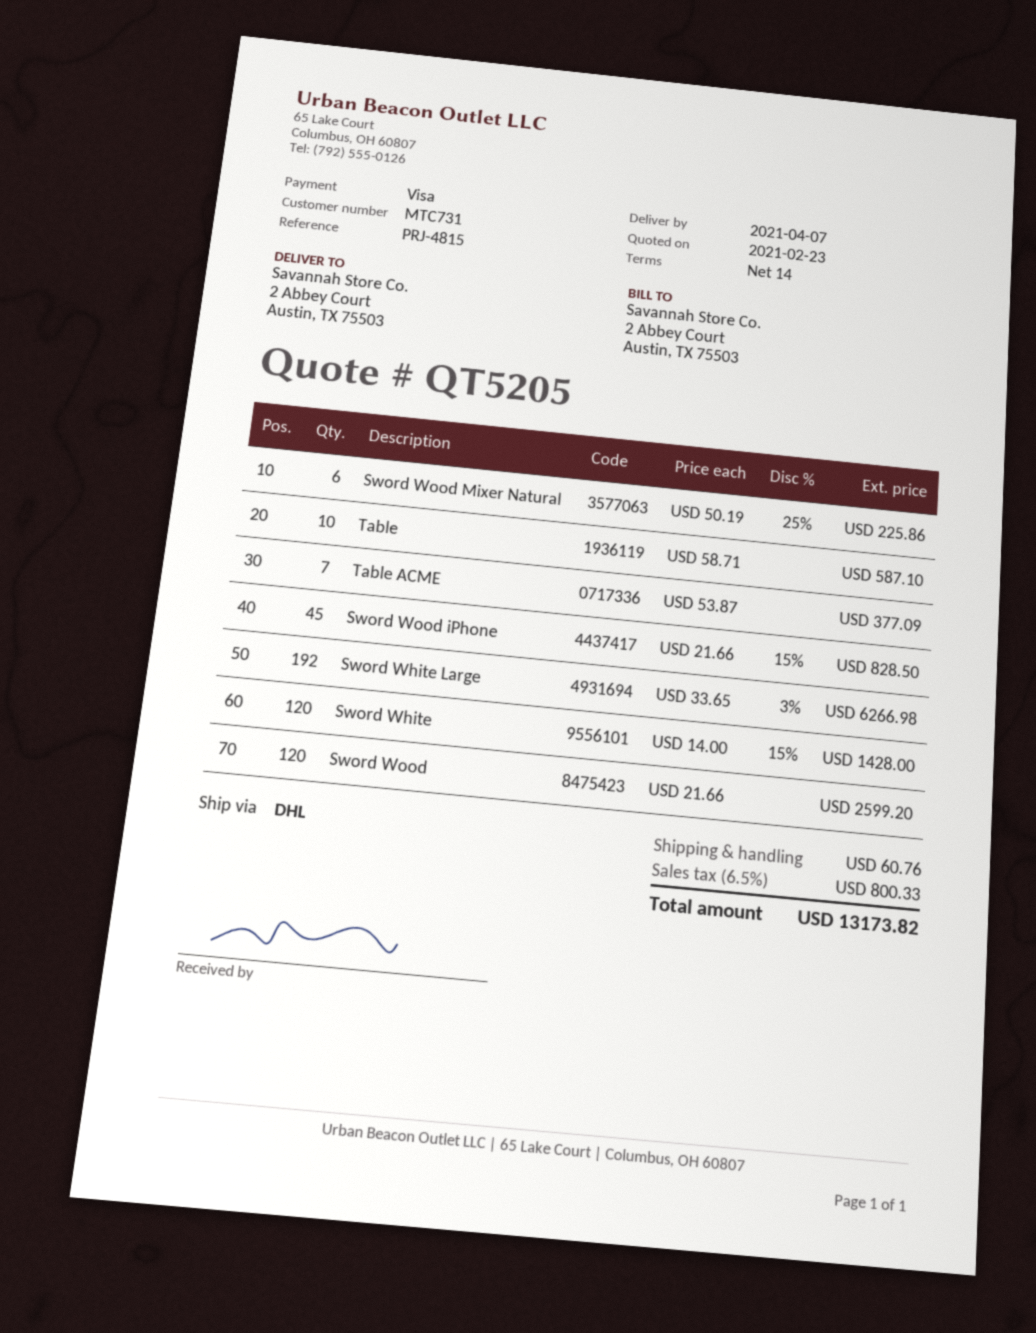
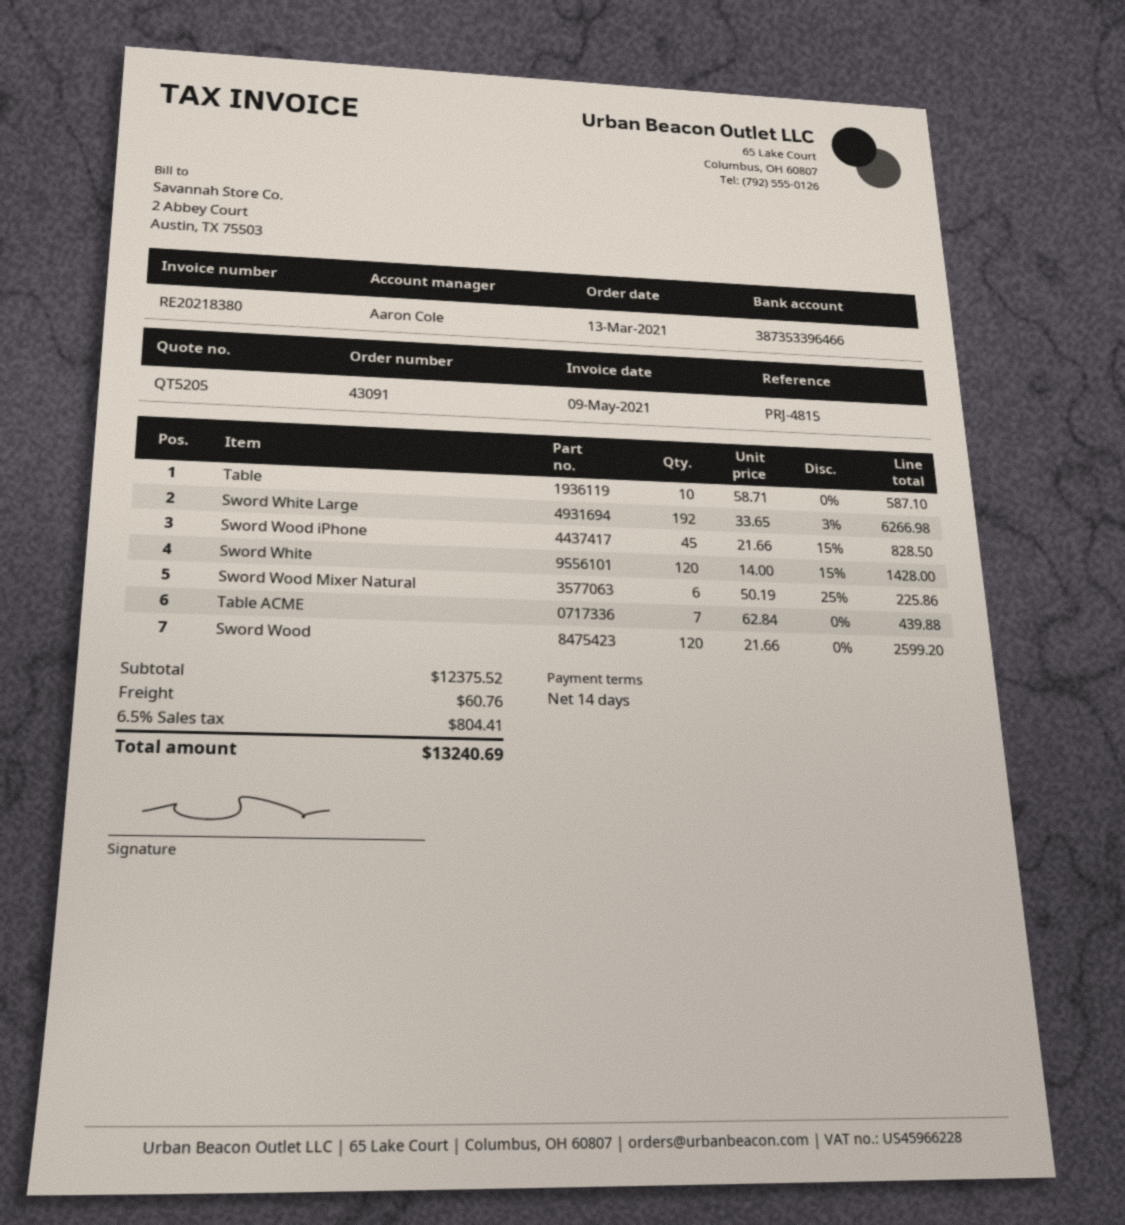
Table ACME: 7 x 53.87 = 377.09 -> 7 x 62.84 = 439.88
tax: 6.5% = 800.33 -> 6.5% = 804.41
total: 13173.82 -> 13240.69

